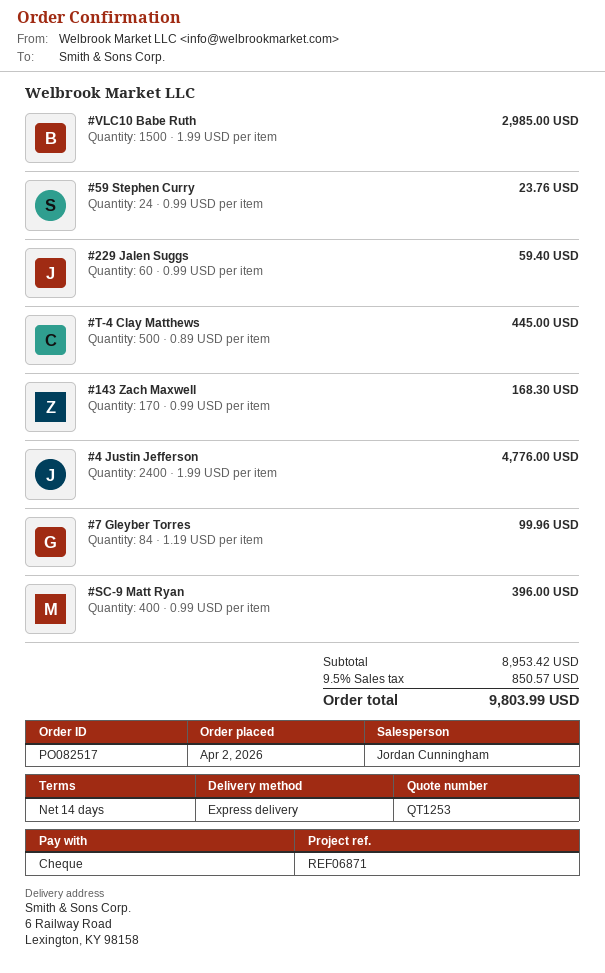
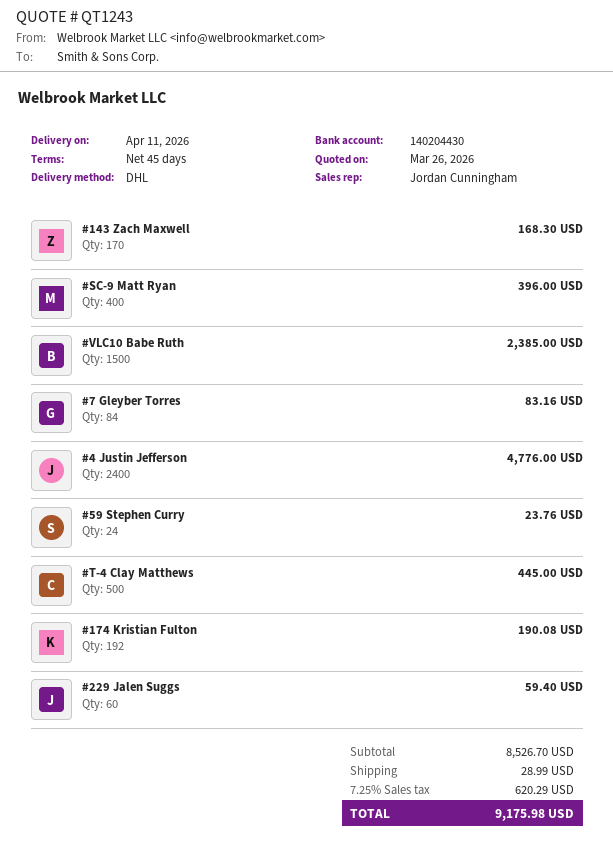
quote number: QT1253 -> QT1243
payment terms: 14 days -> 45 days
shipping method: express -> DHL
#VLC10 Babe Ruth: 1500 for 2985.00 -> 1500 for 2385.00
#7 Gleyber Torres: 84 for 99.96 -> 84 for 83.16
#174 Kristian Fulton: none -> 192 for 190.08
subtotal: 8953.42 -> 8526.70
shipping: none -> 28.99
tax: 9.5% = 850.57 -> 7.25% = 620.29
total: 9803.99 -> 9175.98

